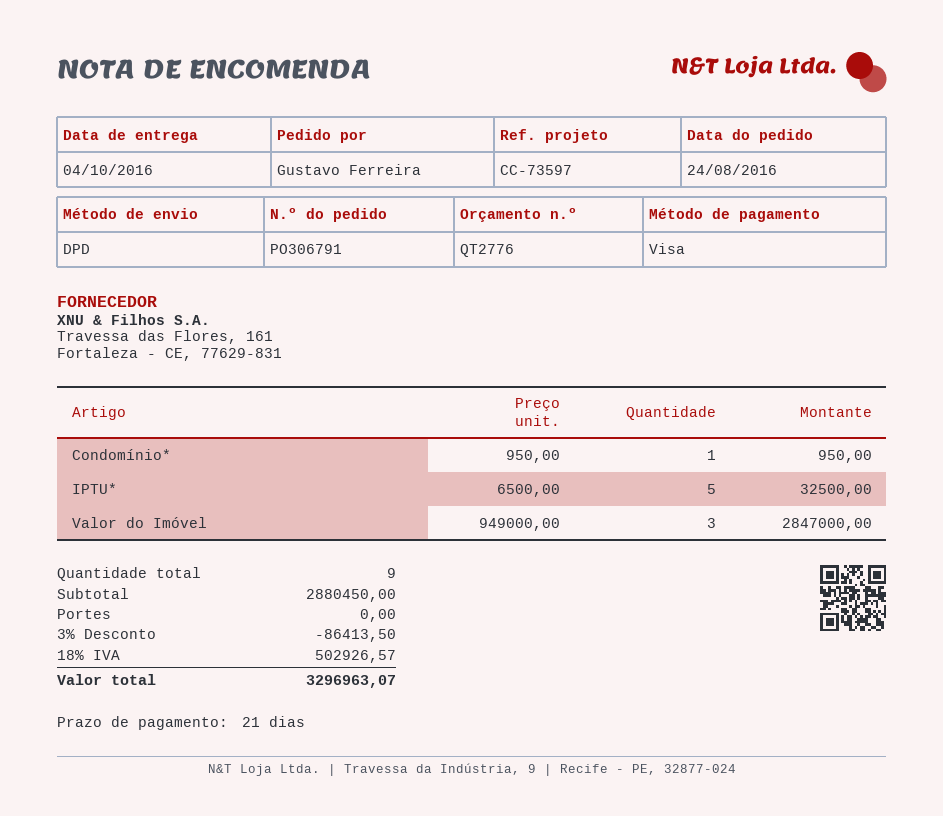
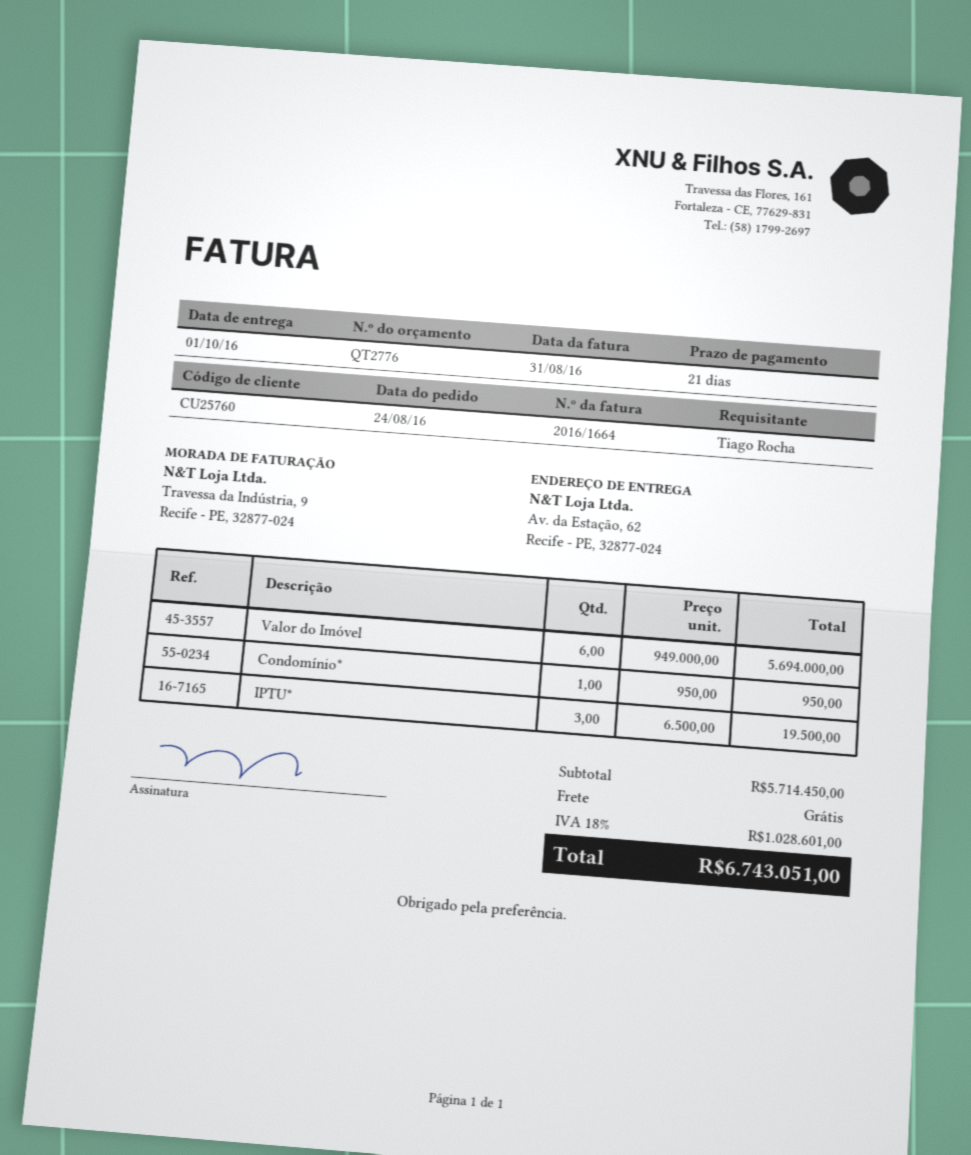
delivery date: 2016-10-04 -> 2016-10-01
ordered by: Gustavo Ferreira -> Tiago Rocha
IPTU*: 5 x 6500.00 = 32500.00 -> 3 x 6500.00 = 19500.00
Valor do Imóvel: 3 x 949000.00 = 2847000.00 -> 6 x 949000.00 = 5694000.00
subtotal: 2880450.00 -> 5714450.00
discount: 3% = 86413.50 -> none
tax: 18% = 502926.57 -> 18% = 1028601.00
total: 3296963.07 -> 6743051.00

